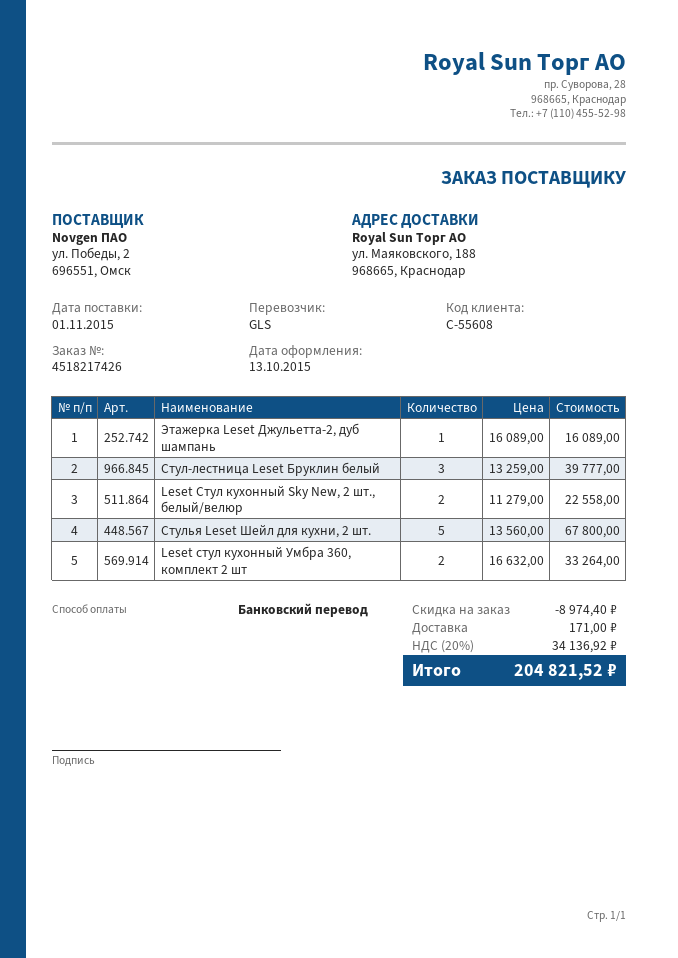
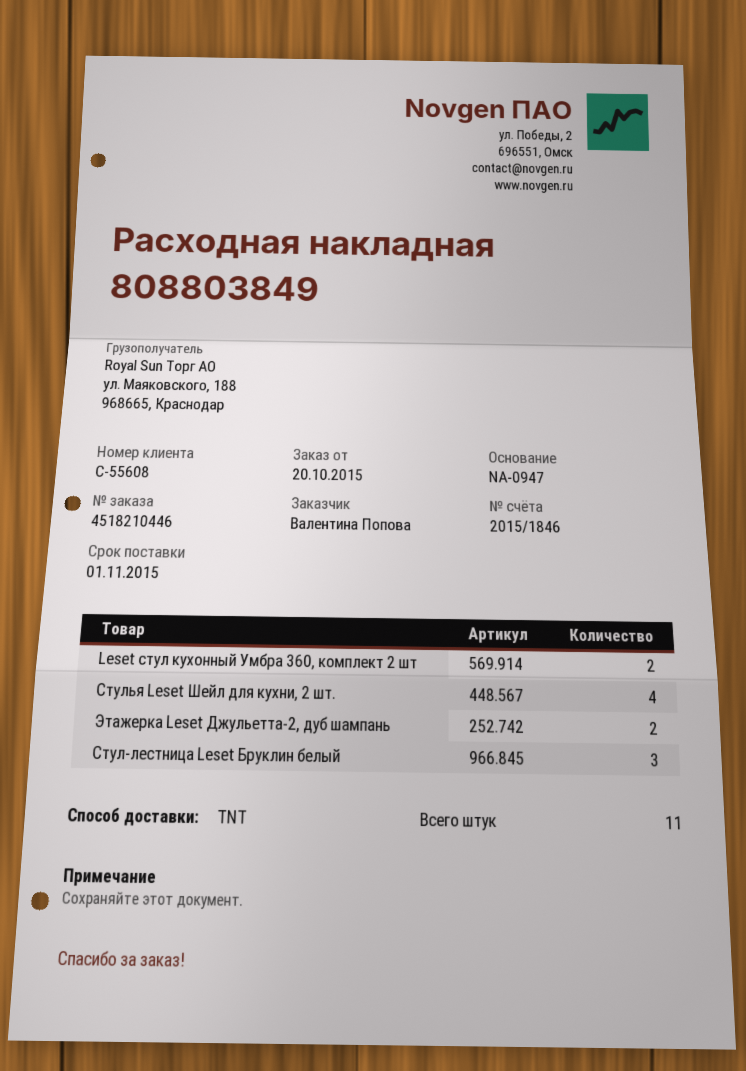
order number: 4518217426 -> 4518210446
order date: 2015-10-13 -> 2015-10-20
shipping method: GLS -> TNT
Этажерка Leset Джульетта-2, дуб шампань: 1 -> 2
Leset Стул кухонный Sky New, 2 шт., белый/велюр: 2 -> none
Стулья Leset Шейл для кухни, 2 шт.: 5 -> 4

